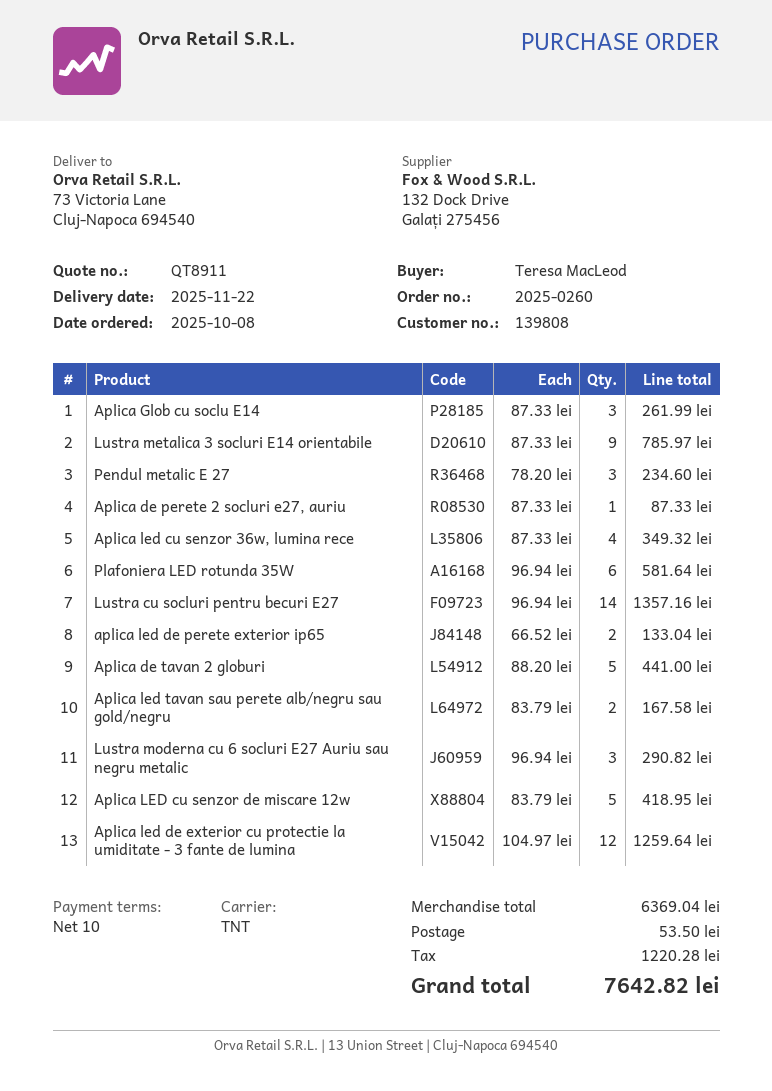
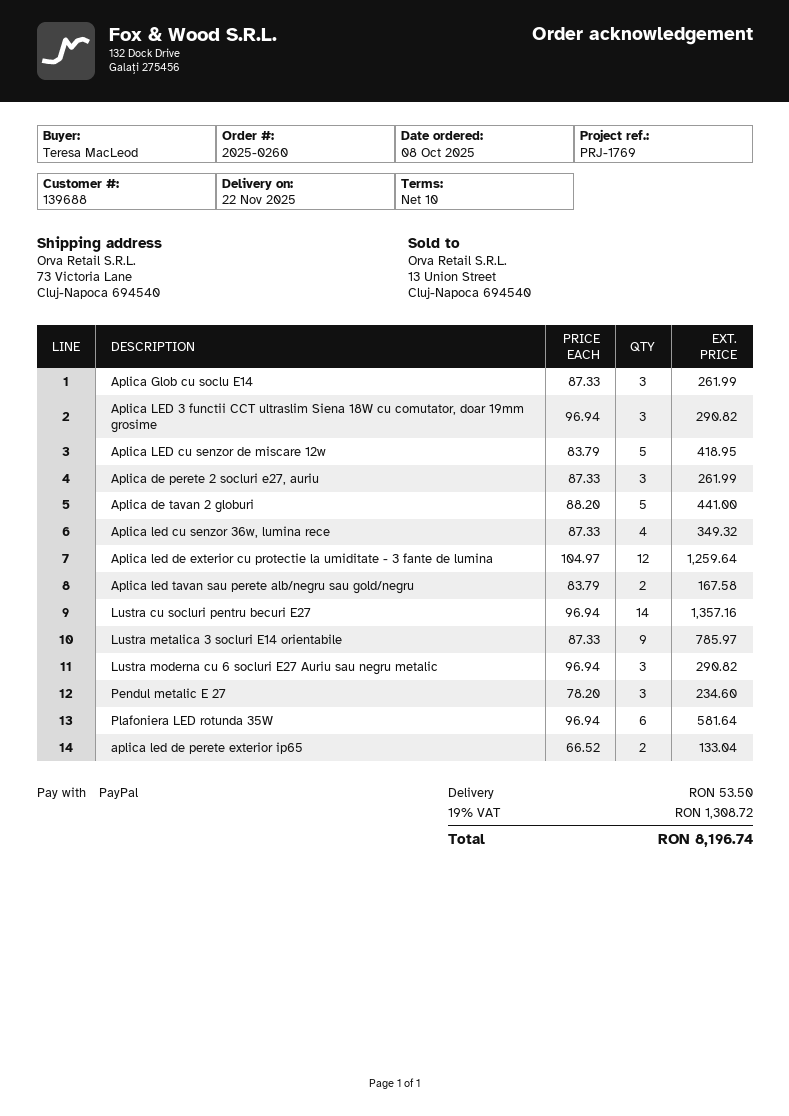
customer number: 139808 -> 139688
Aplica de perete 2 socluri e27, auriu: 1 x 87.33 = 87.33 -> 3 x 87.33 = 261.99
Aplica LED 3 functii CCT ultraslim Siena 18W cu comutator, doar 19mm grosime: none -> 3 x 96.94 = 290.82
tax: 1220.28 -> 1308.72
total: 7642.82 -> 8196.74

